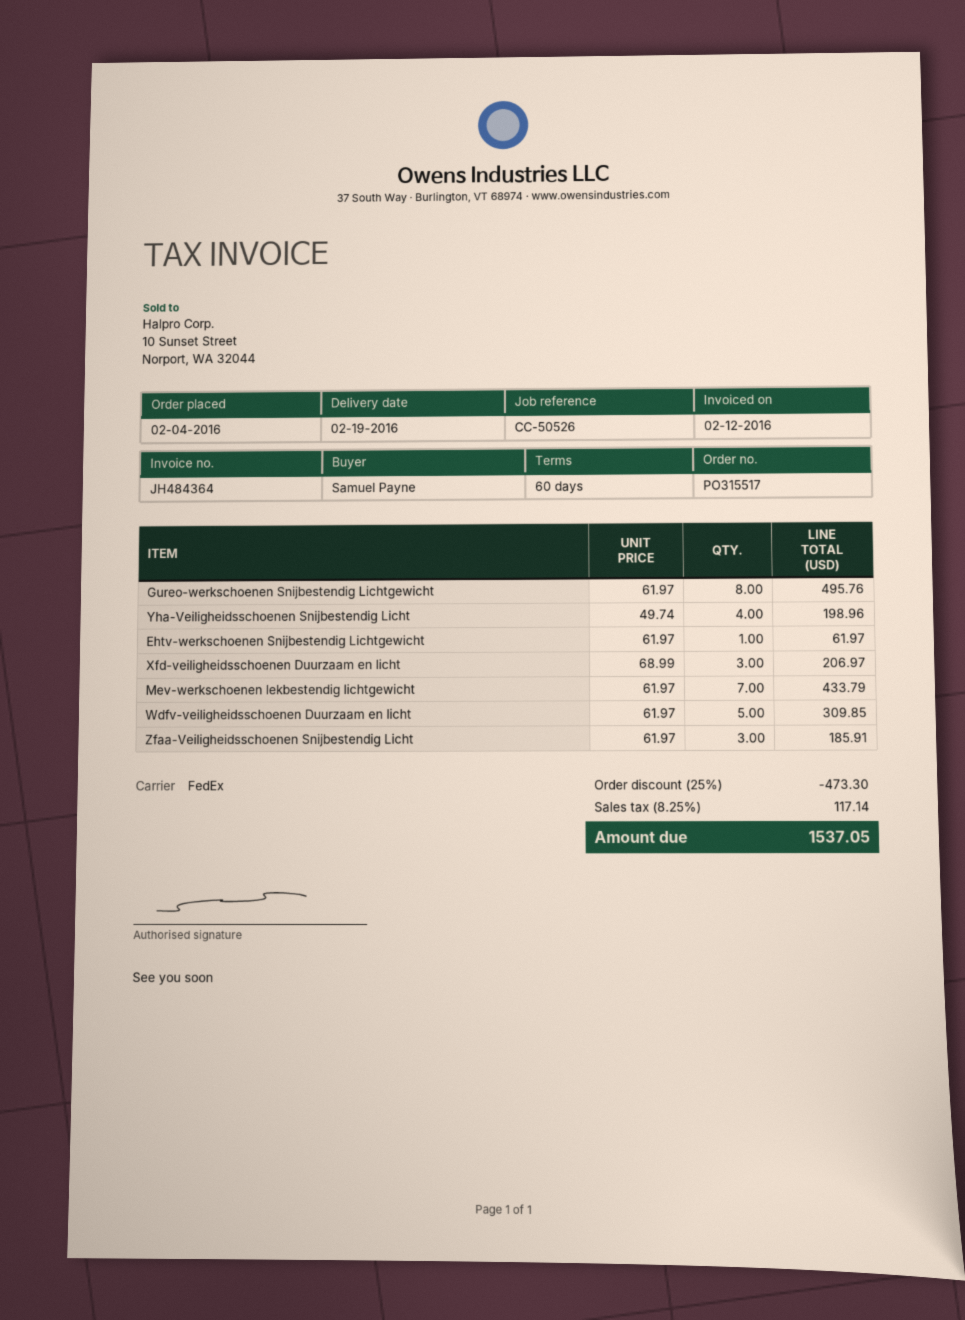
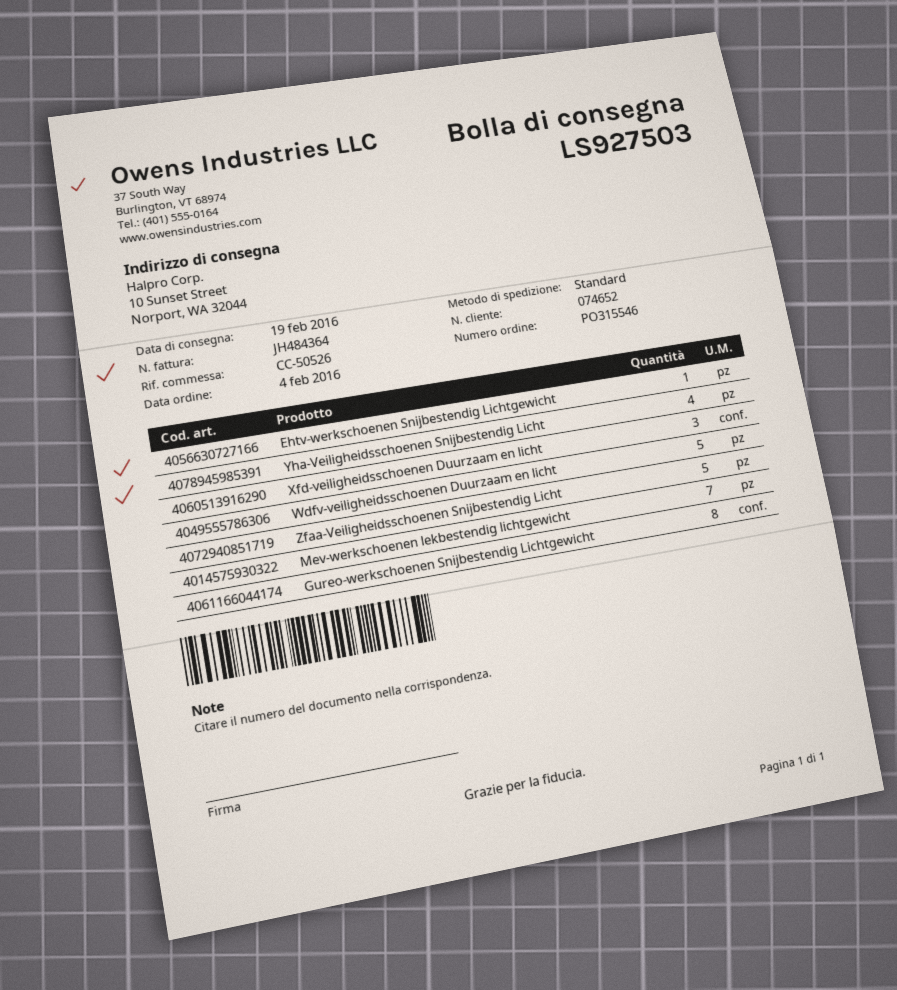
order number: PO315517 -> PO315546
shipping method: FedEx -> standard
Zfaa-Veiligheidsschoenen Snijbestendig Licht: 3 -> 5

